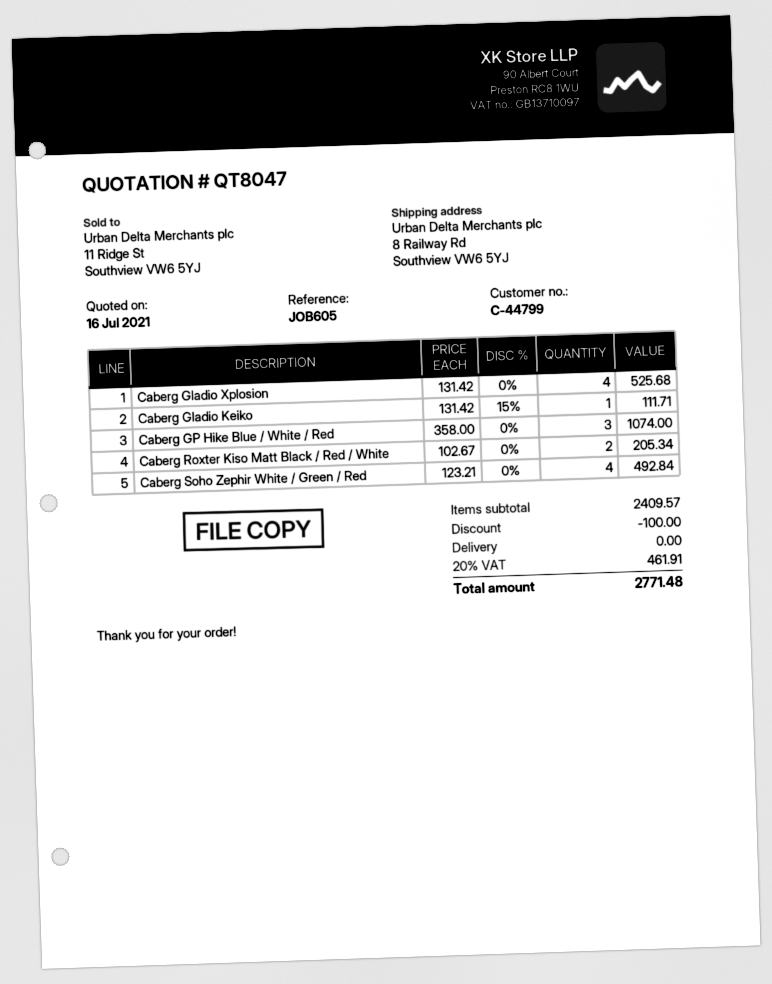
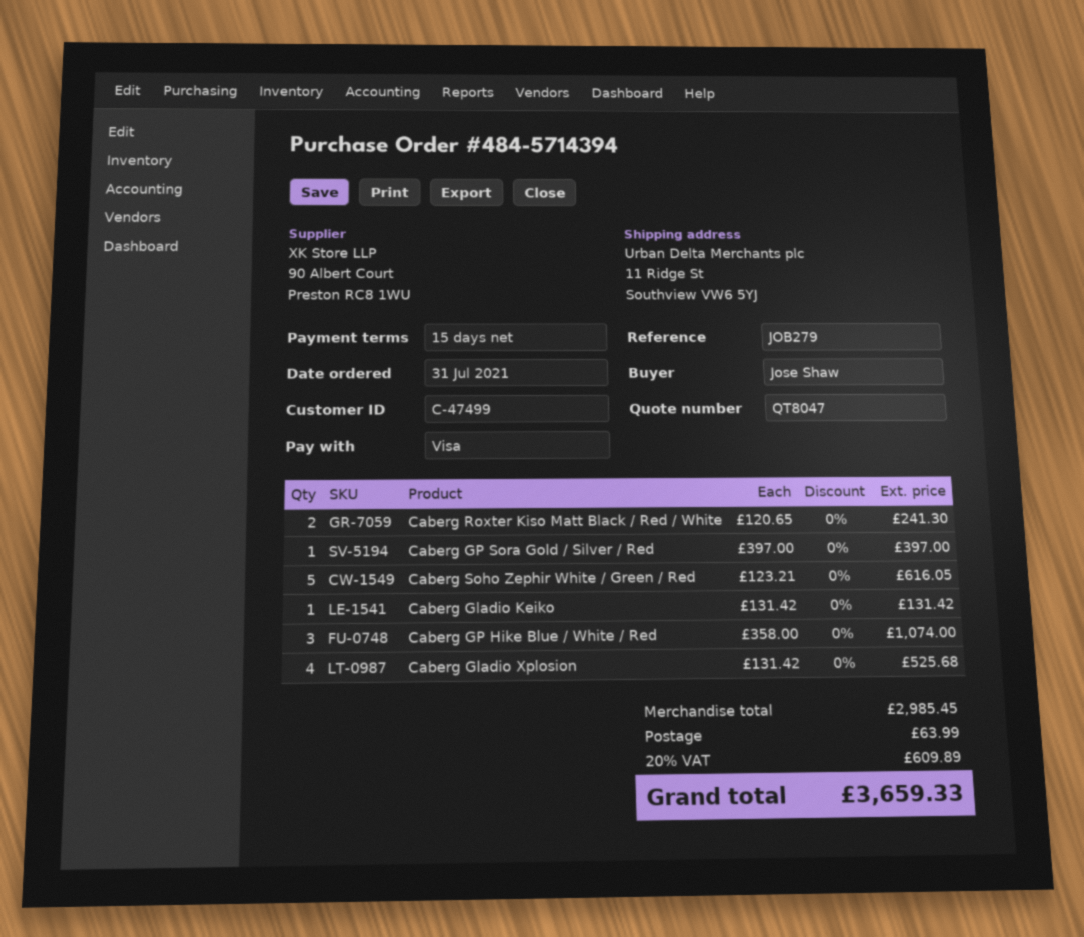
customer number: C-44799 -> C-47499
reference: JOB605 -> JOB279
ship to: 8 Railway Rd, Southview VW6 5YJ -> 11 Ridge St, Southview VW6 5YJ
Caberg Gladio Keiko: 1 x 131.42 - 15% = 111.71 -> 1 x 131.42 = 131.42
Caberg Roxter Kiso Matt Black / Red / White: 2 x 102.67 = 205.34 -> 2 x 120.65 = 241.30
Caberg Soho Zephir White / Green / Red: 4 x 123.21 = 492.84 -> 5 x 123.21 = 616.05
Caberg GP Sora Gold / Silver / Red: none -> 1 x 397.00 = 397.00
subtotal: 2409.57 -> 2985.45
discount: 100.00 -> none
shipping: 0.00 -> 63.99
tax: 20% = 461.91 -> 20% = 609.89
total: 2771.48 -> 3659.33

